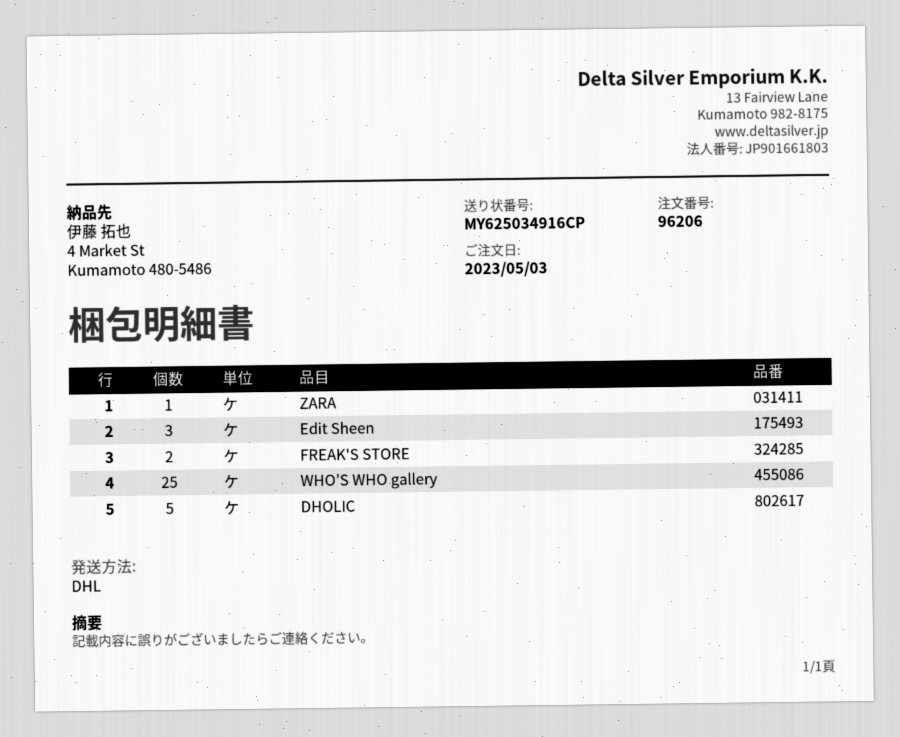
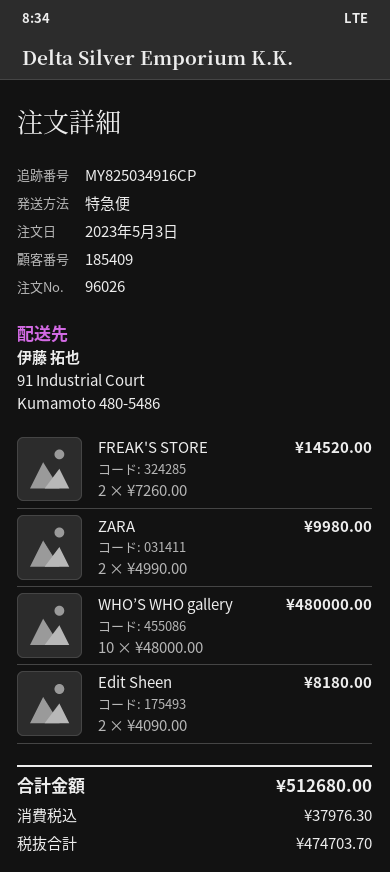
order number: 96206 -> 96026
shipping method: DHL -> express
tracking number: MY625034916CP -> MY825034916CP
ship to: 4 Market St, Kumamoto 480-5486 -> 91 Industrial Court, Kumamoto 480-5486
ZARA: 1 -> 2
Edit Sheen: 3 -> 2
WHO’S WHO gallery: 25 -> 10
DHOLIC: 5 -> none

